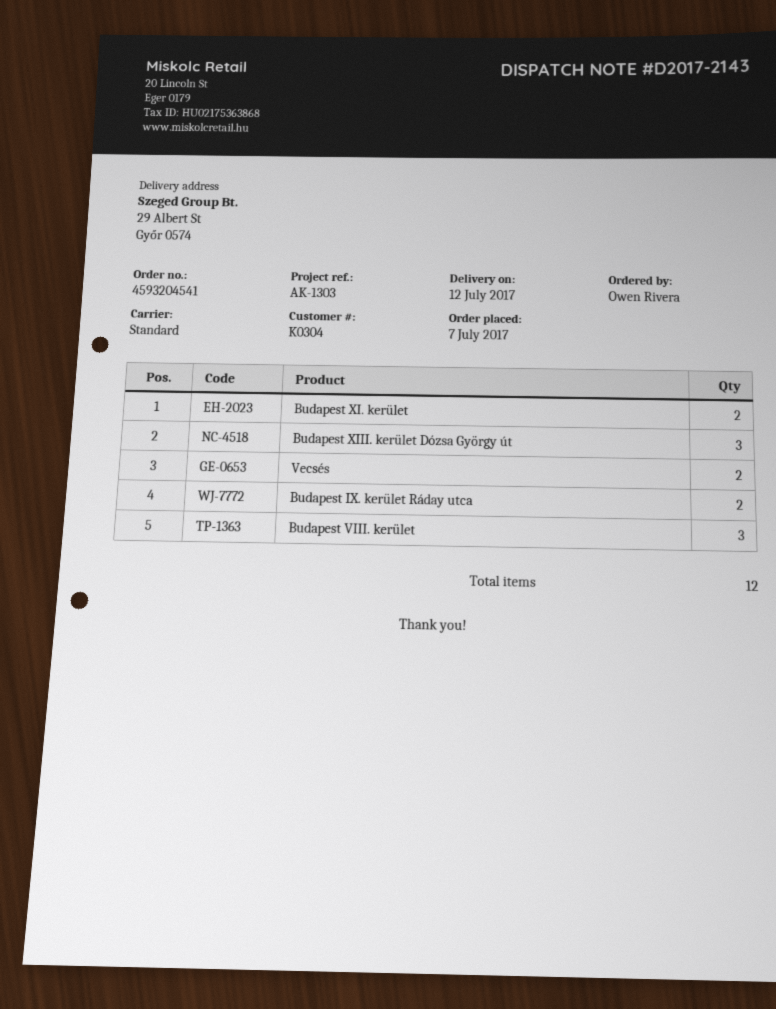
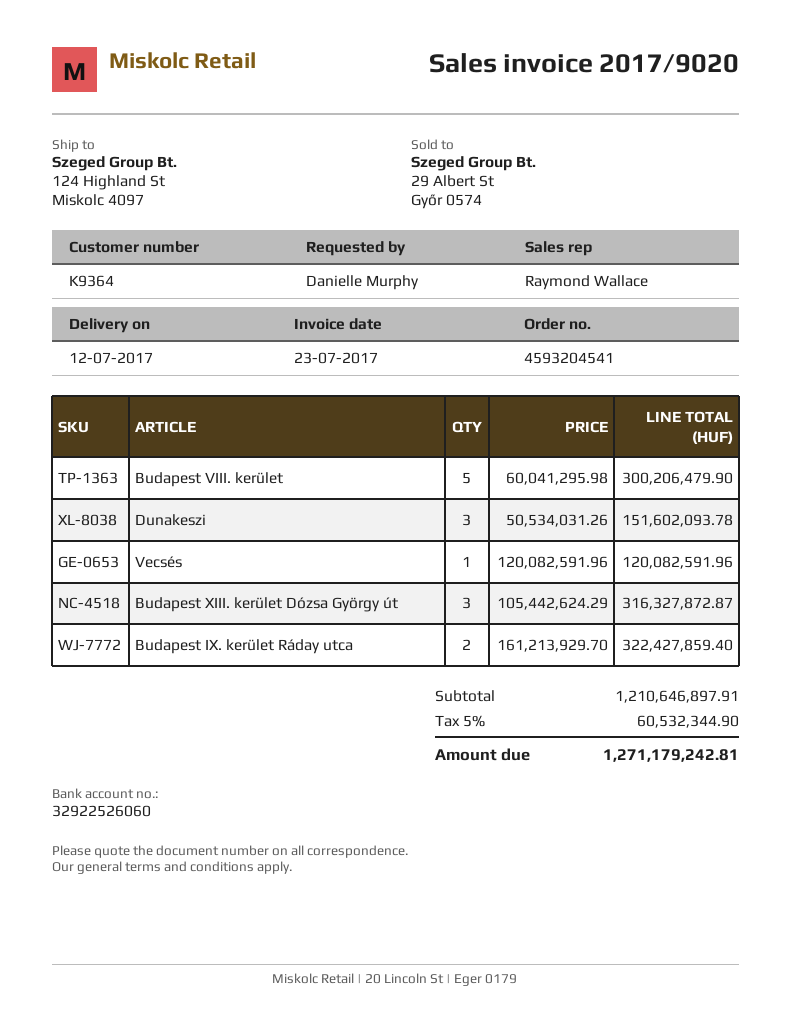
customer number: K0304 -> K9364
ordered by: Owen Rivera -> Danielle Murphy
ship to: 29 Albert St, Győr 0574 -> 124 Highland St, Miskolc 4097
Budapest XI. kerület: 2 -> none
Vecsés: 2 -> 1
Budapest VIII. kerület: 3 -> 5
Dunakeszi: none -> 3

